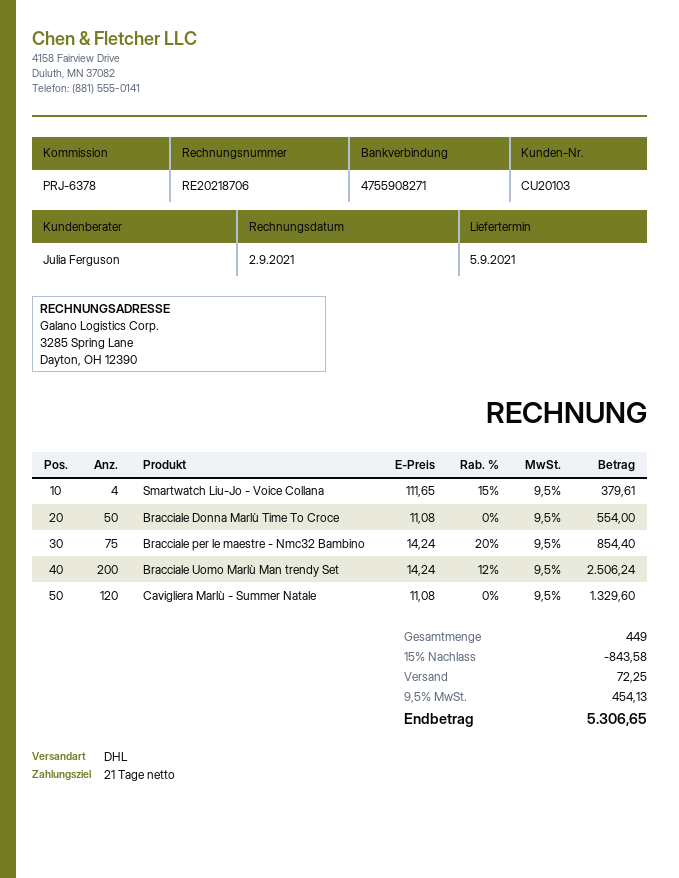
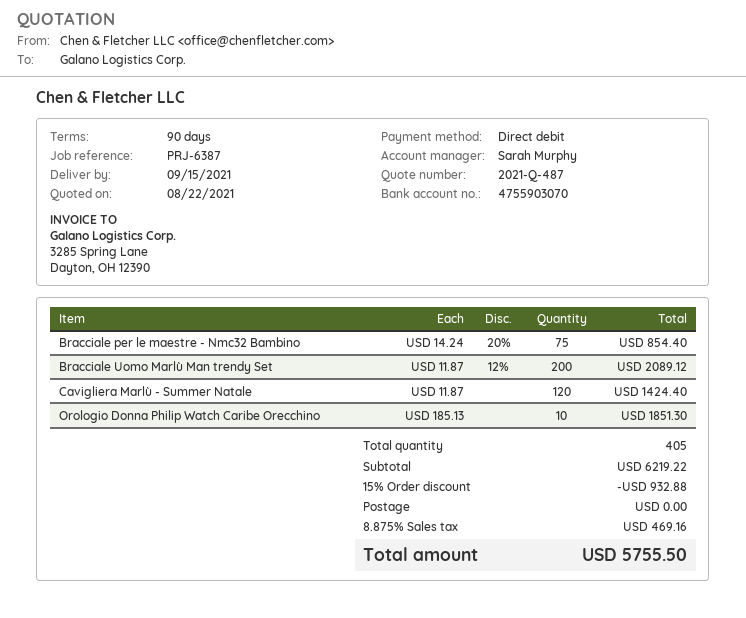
delivery date: 2021-09-05 -> 2021-09-15
payment terms: 21 days -> 90 days
reference: PRJ-6378 -> PRJ-6387
sales rep: Julia Ferguson -> Sarah Murphy
bank account: 4755908271 -> 4755903070
Smartwatch Liu-Jo - Voice Collana: 4 x 111.65 - 15% = 379.61 -> none
Bracciale Donna Marlù Time To Croce: 50 x 11.08 = 554.00 -> none
Bracciale Uomo Marlù Man trendy Set: 200 x 14.24 - 12% = 2506.24 -> 200 x 11.87 - 12% = 2089.12
Cavigliera Marlù - Summer Natale: 120 x 11.08 = 1329.60 -> 120 x 11.87 = 1424.40
Orologio Donna Philip Watch Caribe Orecchino: none -> 10 x 185.13 = 1851.30
total quantity: 449 -> 405
discount: 15% = 843.58 -> 15% = 932.88
shipping: 72.25 -> 0.00
tax: 9.5% = 454.13 -> 8.875% = 469.16
total: 5306.65 -> 5755.50

